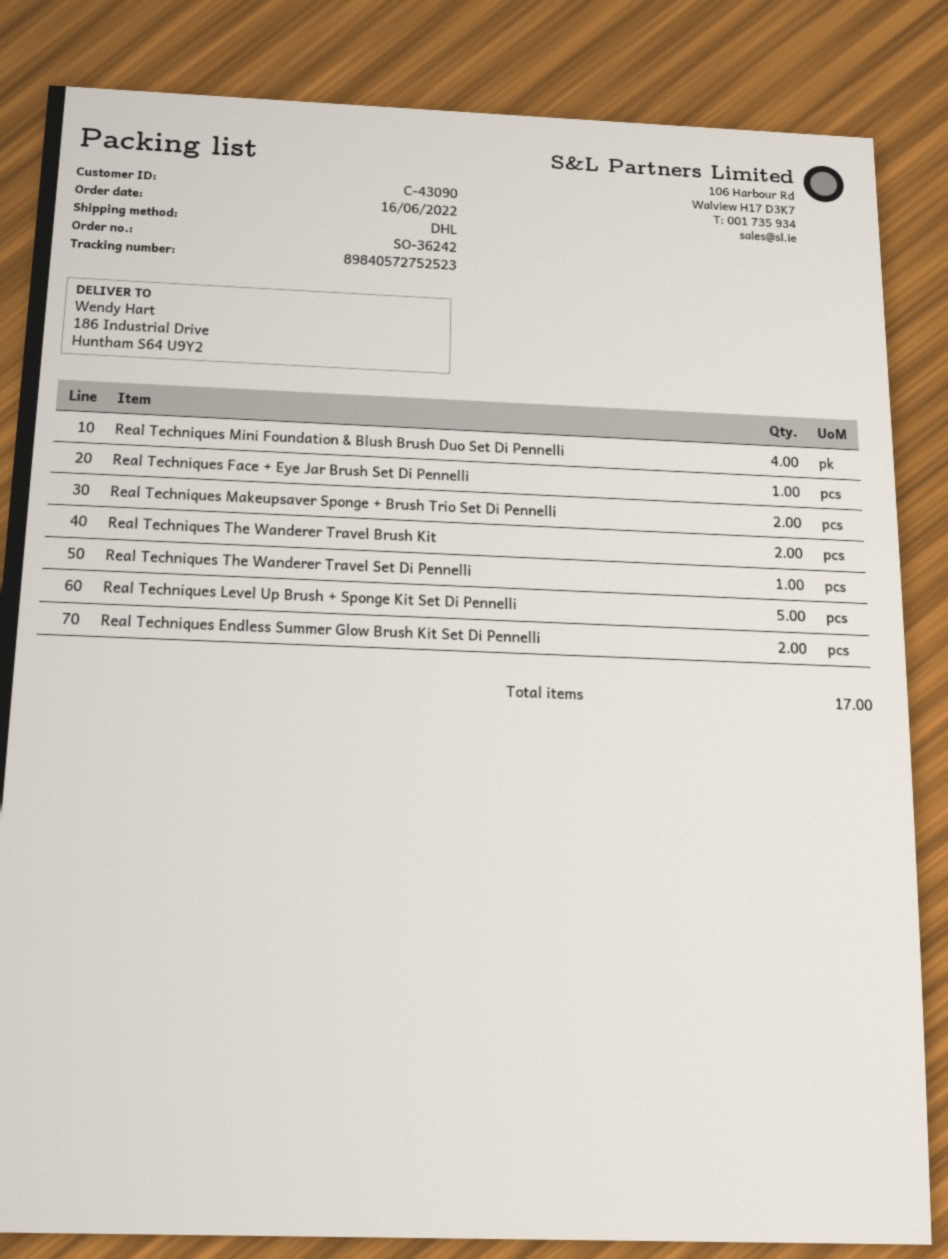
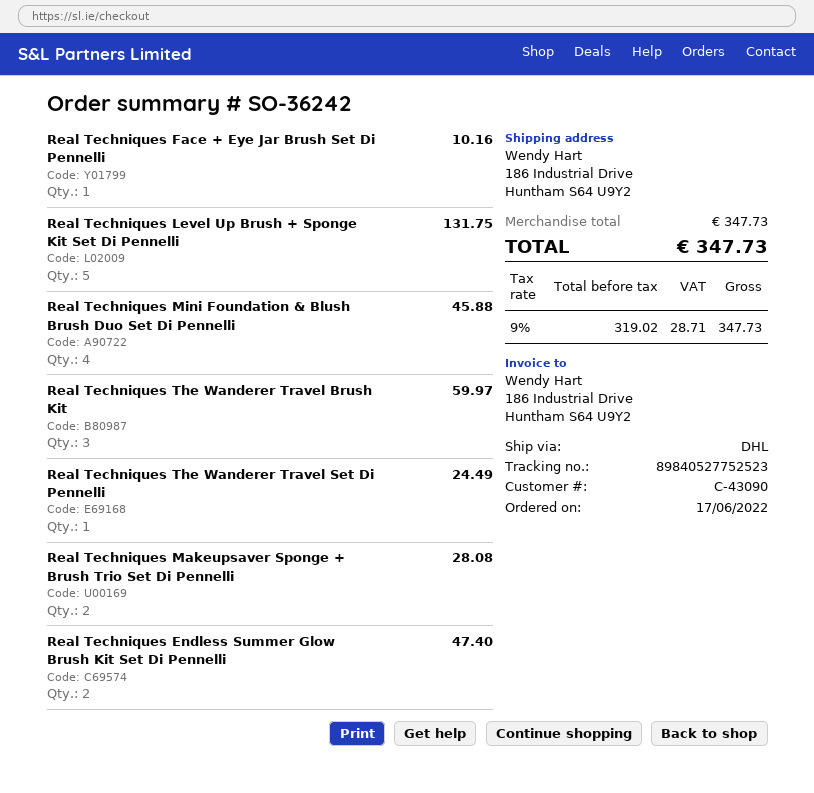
order date: 2022-06-16 -> 2022-06-17
tracking number: 89840572752523 -> 89840527752523
Real Techniques The Wanderer Travel Brush Kit: 2 -> 3

